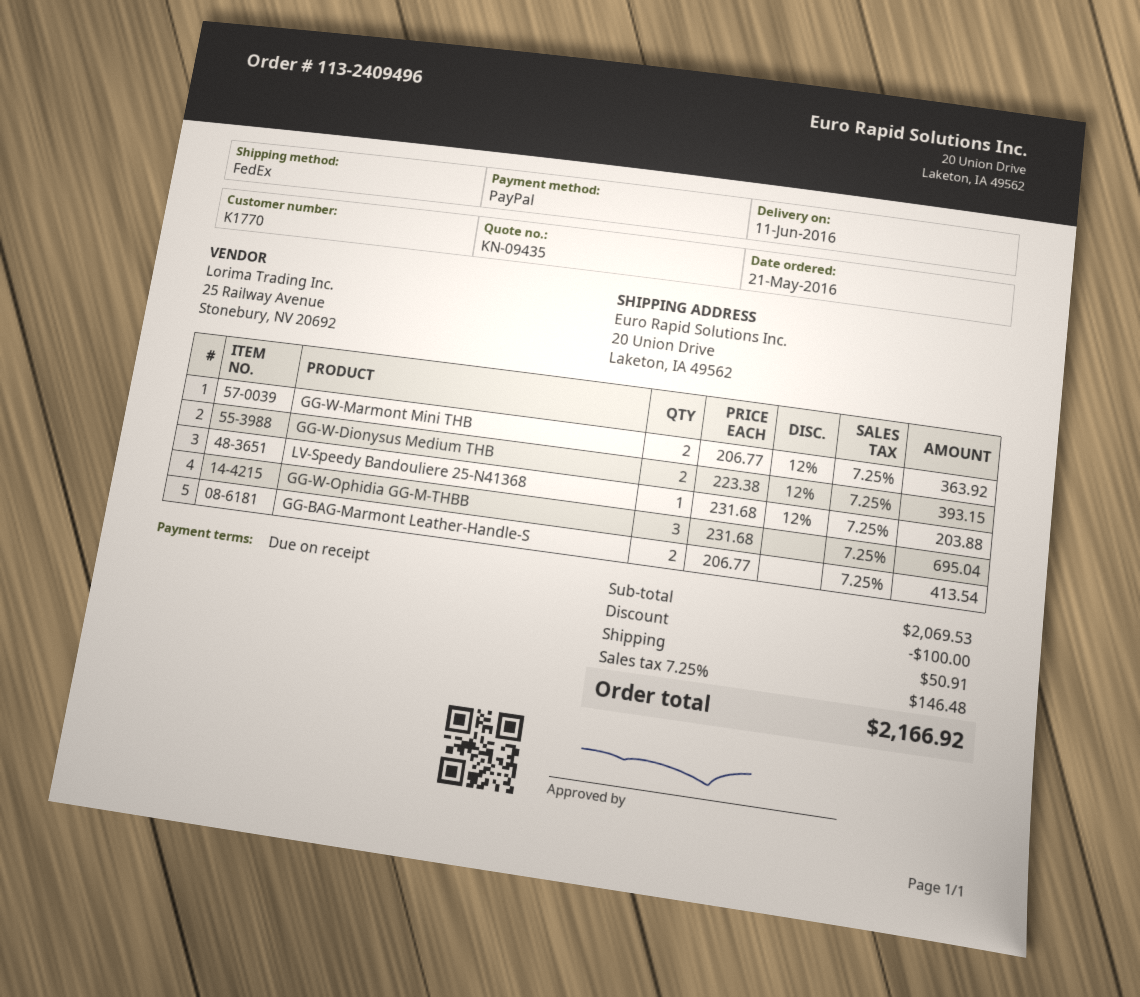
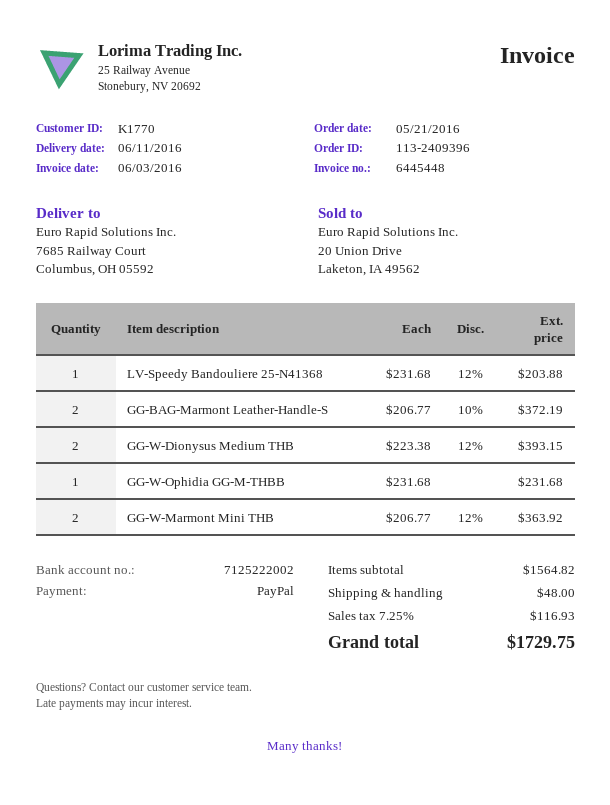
order number: 113-2409496 -> 113-2409396
ship to: 20 Union Drive, Laketon, IA 49562 -> 7685 Railway Court, Columbus, OH 05592
GG-W-Ophidia GG-M-THBB: 3 x 231.68 = 695.04 -> 1 x 231.68 = 231.68
GG-BAG-Marmont Leather-Handle-S: 2 x 206.77 = 413.54 -> 2 x 206.77 - 10% = 372.19
subtotal: 2069.53 -> 1564.82
discount: 100.00 -> none
shipping: 50.91 -> 48.00
tax: 7.25% = 146.48 -> 7.25% = 116.93
total: 2166.92 -> 1729.75

